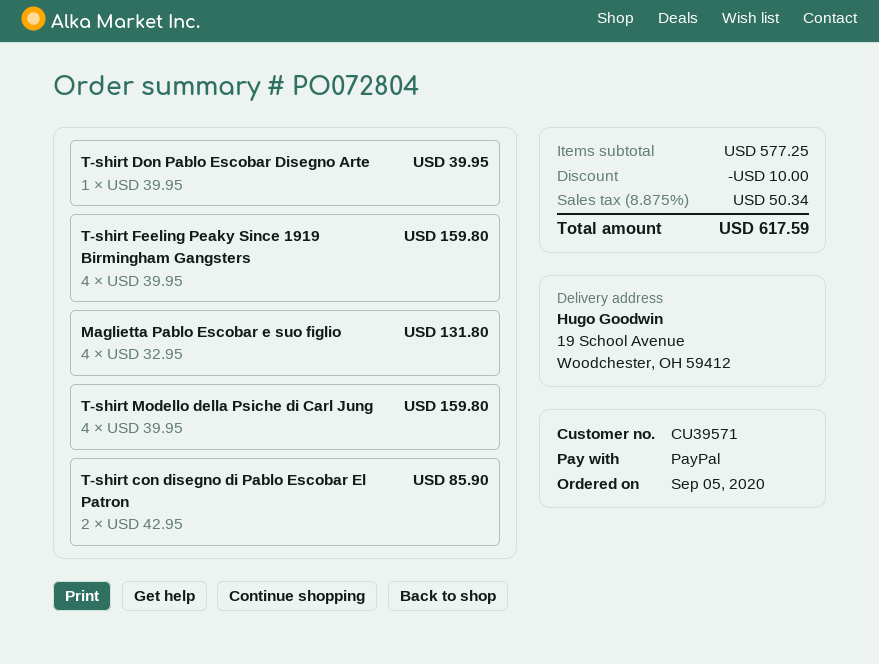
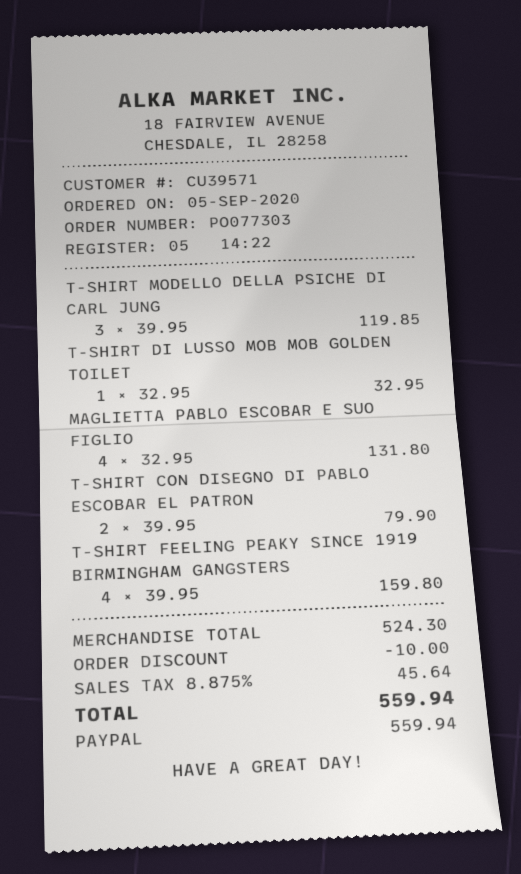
order number: PO072804 -> PO077303
T-shirt Don Pablo Escobar Disegno Arte: 1 x 39.95 = 39.95 -> none
T-shirt Modello della Psiche di Carl Jung: 4 x 39.95 = 159.80 -> 3 x 39.95 = 119.85
T-shirt con disegno di Pablo Escobar El Patron: 2 x 42.95 = 85.90 -> 2 x 39.95 = 79.90
T-SHIRT DI LUSSO MOB MOB GOLDEN TOILET: none -> 1 x 32.95 = 32.95
subtotal: 577.25 -> 524.30
tax: 8.875% = 50.34 -> 8.875% = 45.64
total: 617.59 -> 559.94

